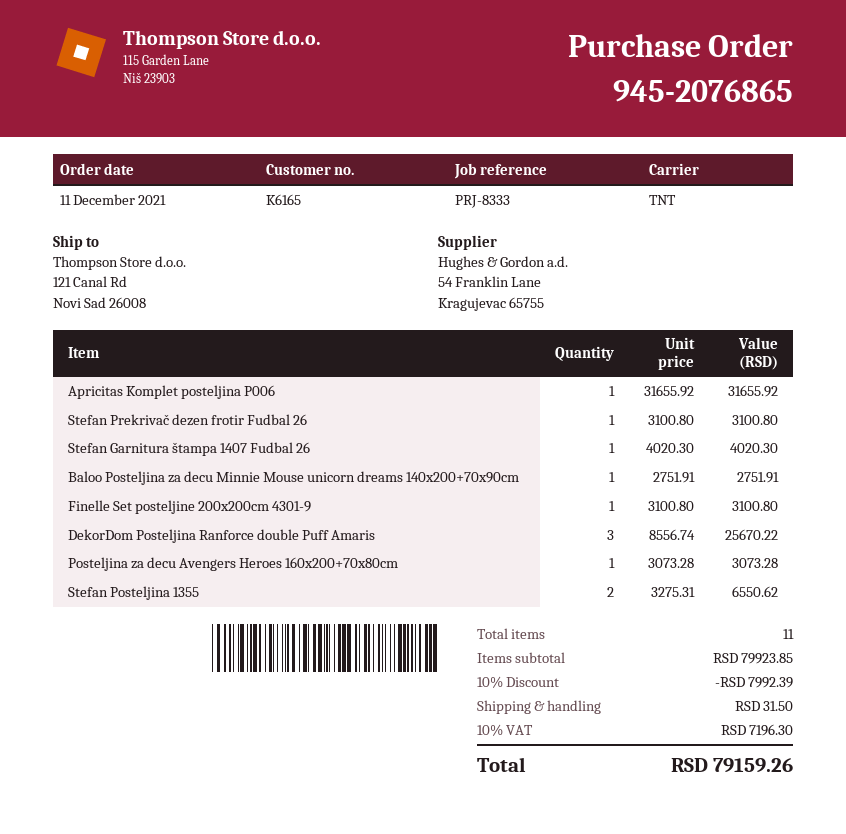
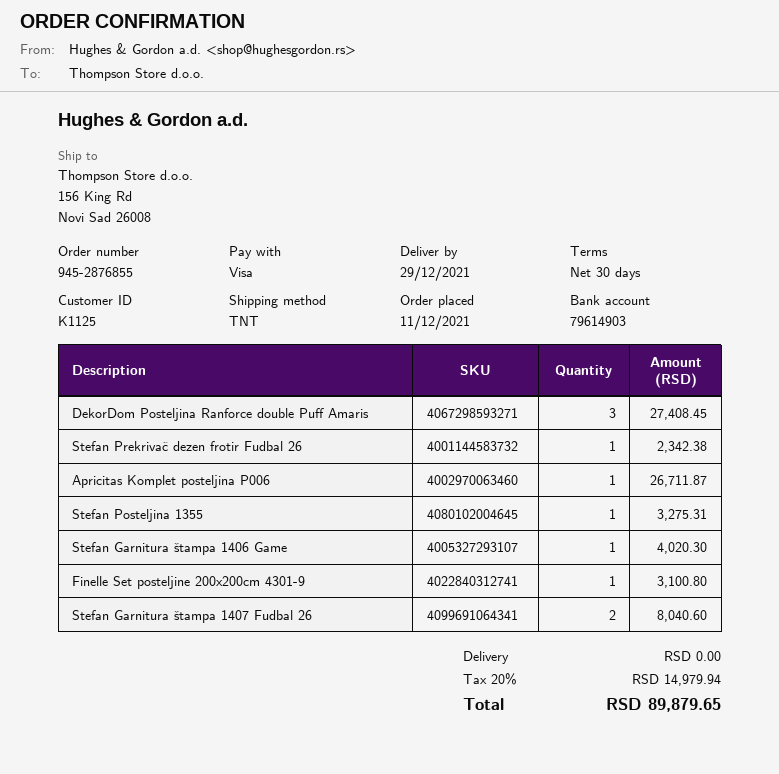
order number: 945-2076865 -> 945-2876855
customer number: K6165 -> K1125
ship to: 121 Canal Rd, Novi Sad 26008 -> 156 King Rd, Novi Sad 26008
Apricitas Komplet posteljina P006: 1 for 31655.92 -> 1 for 26711.87
Stefan Prekrivač dezen frotir Fudbal 26: 1 for 3100.80 -> 1 for 2342.38
Stefan Garnitura štampa 1407 Fudbal 26: 1 for 4020.30 -> 2 for 8040.60
Baloo Posteljina za decu Minnie Mouse unicorn dreams 140x200+70x90cm: 1 for 2751.91 -> none
DekorDom Posteljina Ranforce double Puff Amaris: 3 for 25670.22 -> 3 for 27408.45
Posteljina za decu Avengers Heroes 160x200+70x80cm: 1 for 3073.28 -> none
Stefan Posteljina 1355: 2 for 6550.62 -> 1 for 3275.31
Stefan Garnitura štampa 1406 Game: none -> 1 for 4020.30
discount: 10% = 7992.39 -> none
shipping: 31.50 -> 0.00
tax: 10% = 7196.30 -> 20% = 14979.94
total: 79159.26 -> 89879.65

